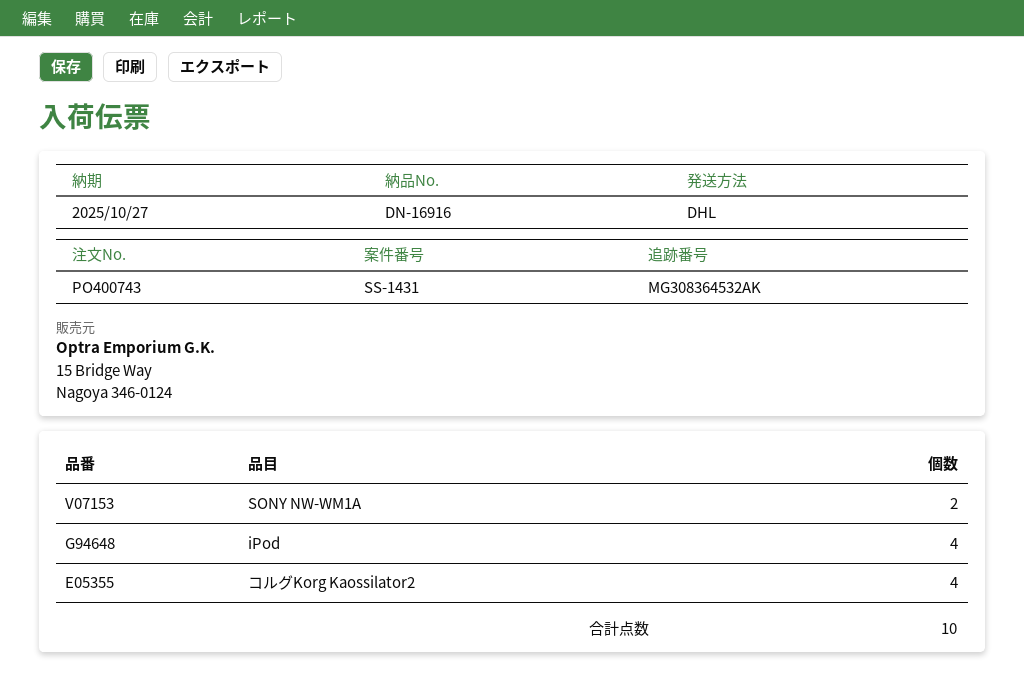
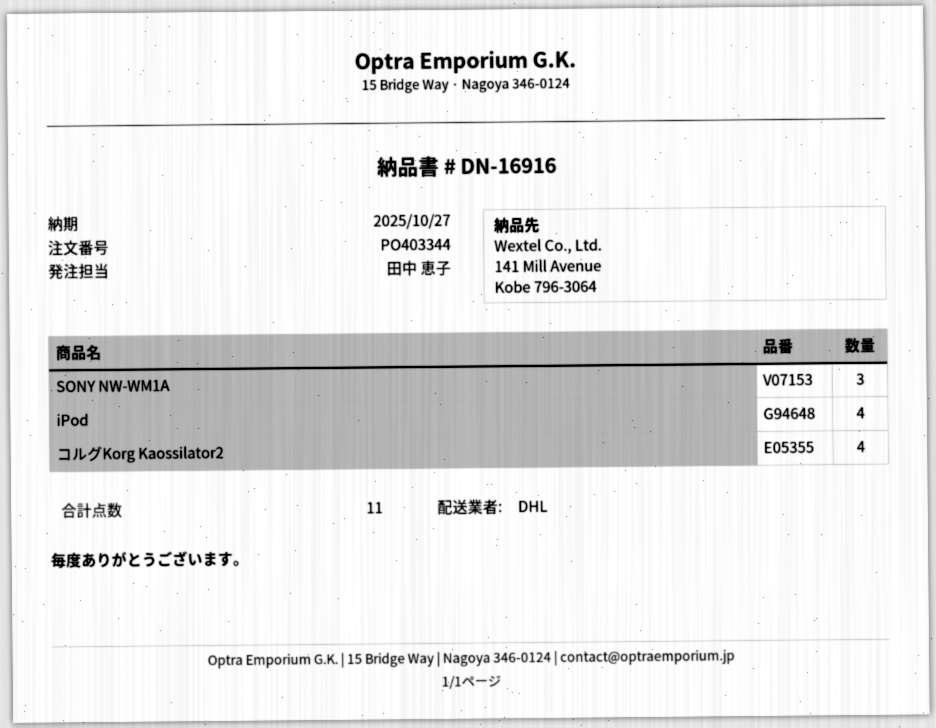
order number: PO400743 -> PO403344
SONY NW-WM1A: 2 -> 3
total quantity: 10 -> 11

